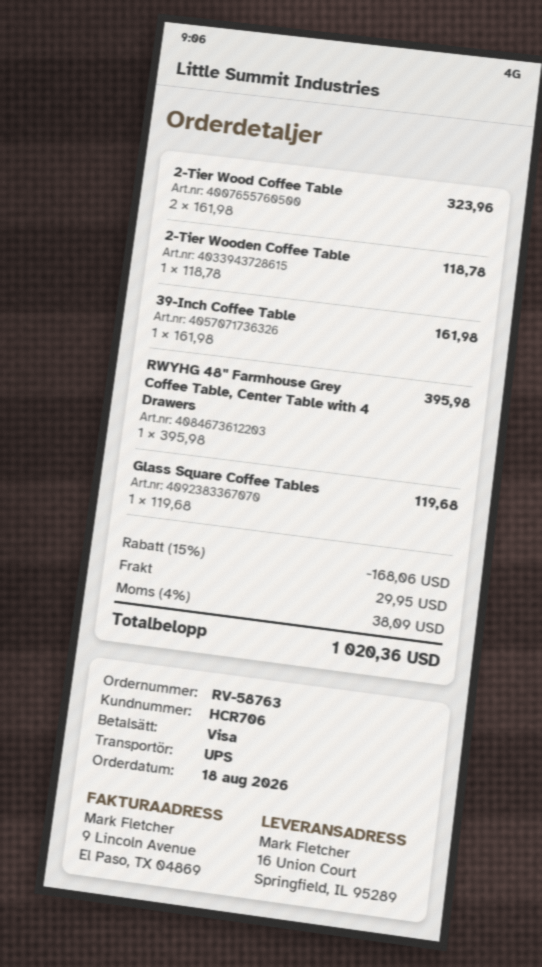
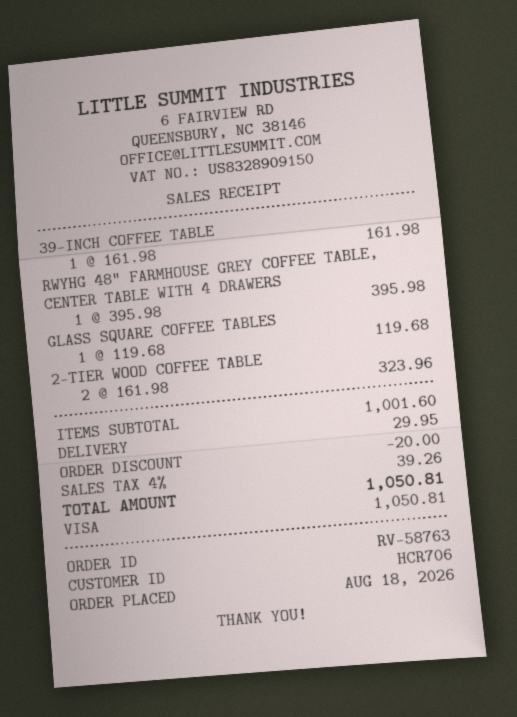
2-Tier Wooden Coffee Table: 1 x 118.78 = 118.78 -> none
discount: 168.06 -> 20.00
tax: 4% = 38.09 -> 4% = 39.26
total: 1020.36 -> 1050.81

